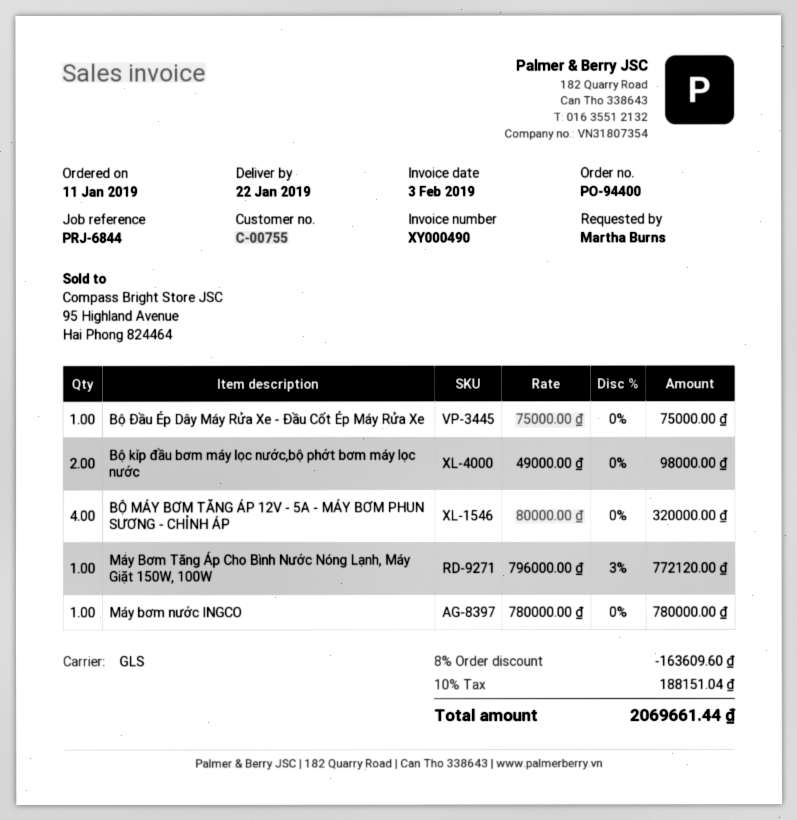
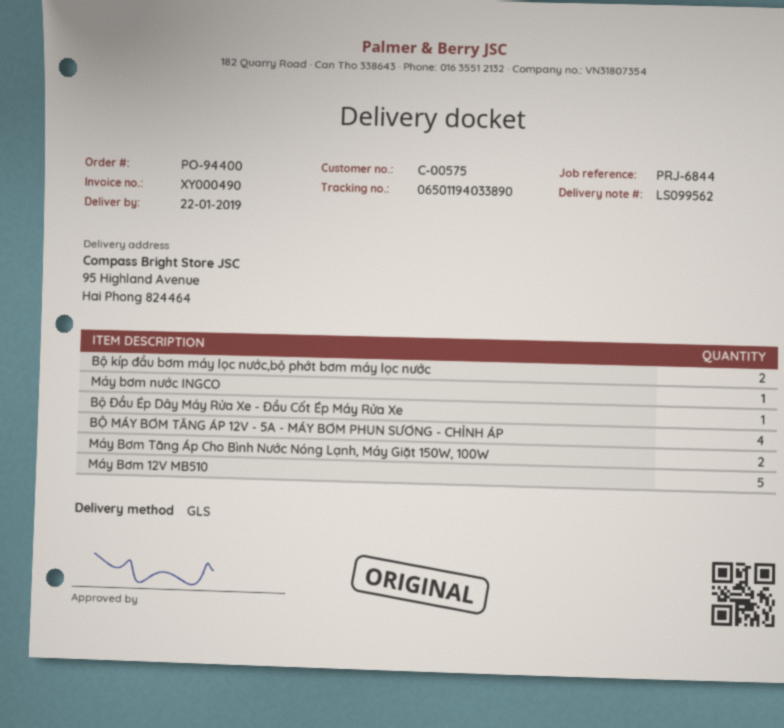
customer number: C-00755 -> C-00575
Máy Bơm Tăng Áp Cho Bình Nước Nóng Lạnh, Máy Giặt 150W, 100W: 1 -> 2
Máy Bơm 12V MB510: none -> 5

